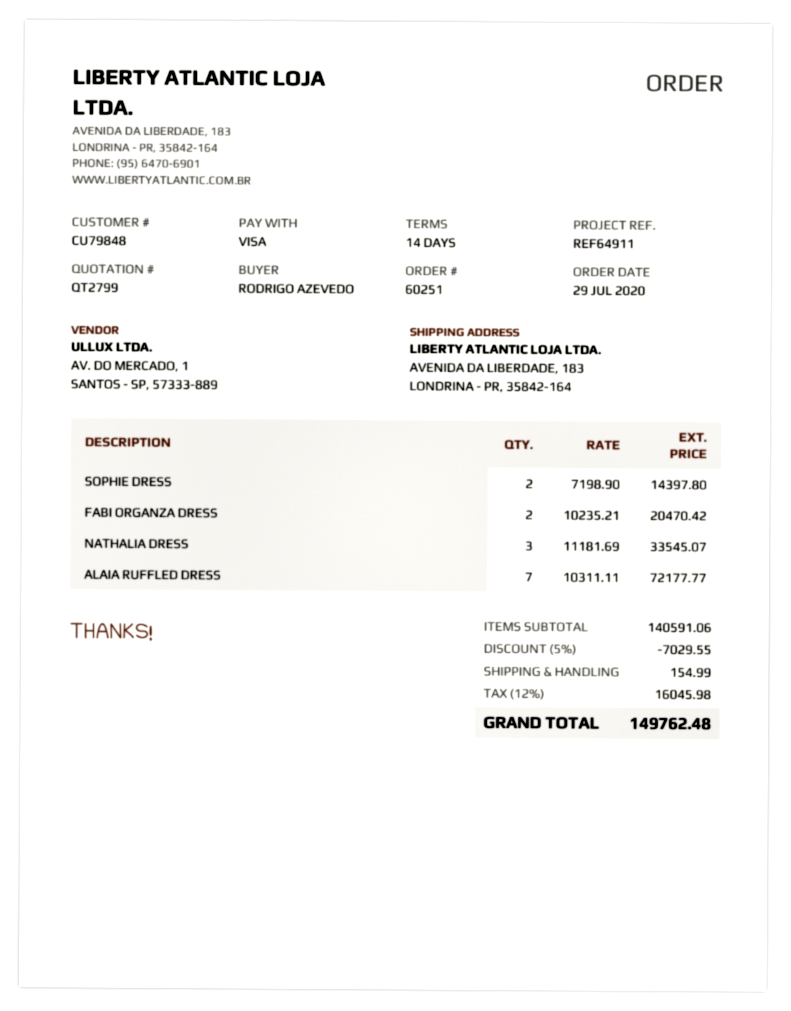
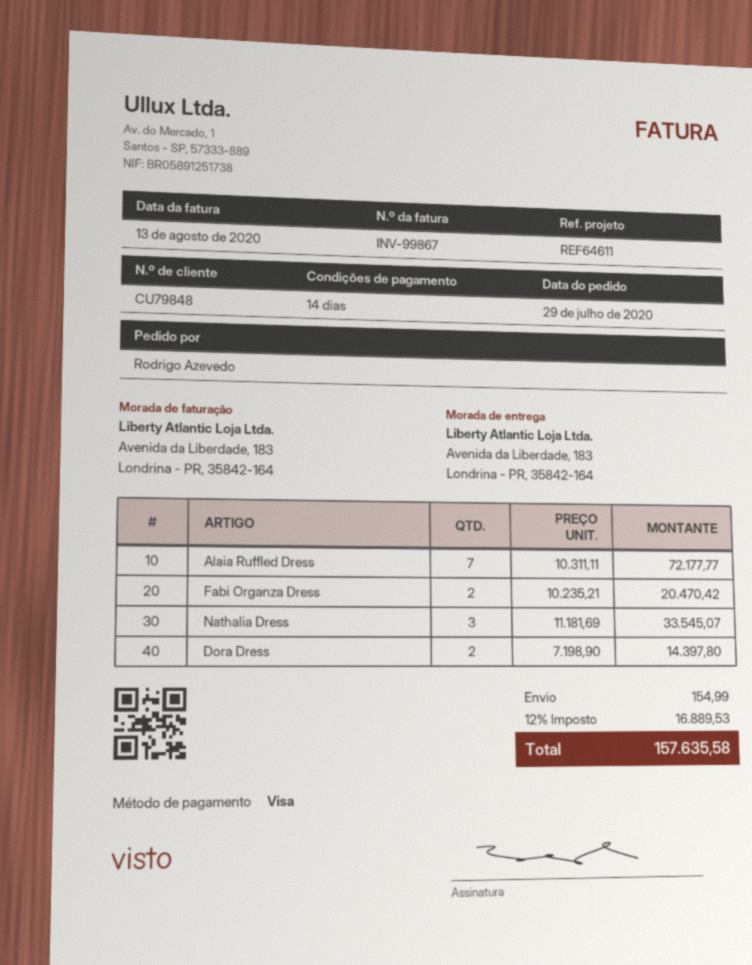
reference: REF64911 -> REF64611
SOPHIE DRESS: 2 x 7198.90 = 14397.80 -> none
Dora Dress: none -> 2 x 7198.90 = 14397.80
discount: 5% = 7029.55 -> none
tax: 12% = 16045.98 -> 12% = 16889.53
total: 149762.48 -> 157635.58

